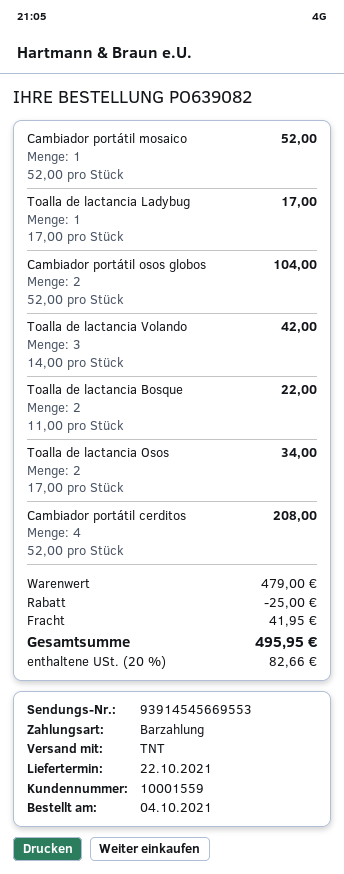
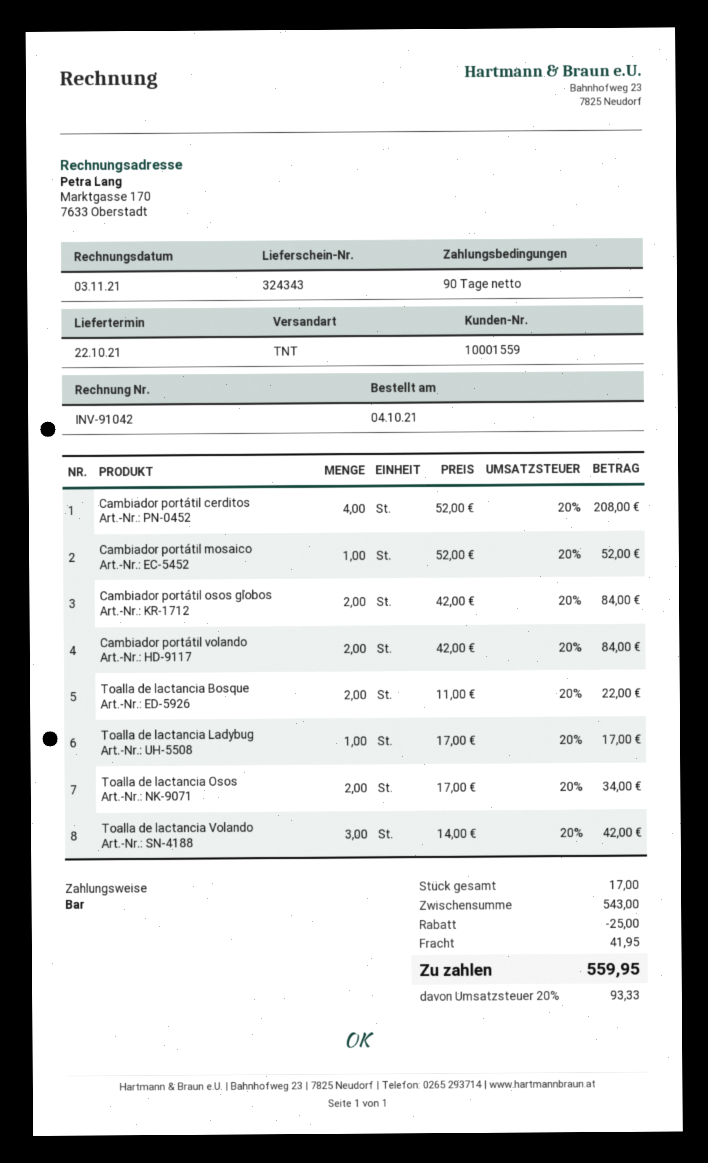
Cambiador portátil osos globos: 2 x 52.00 = 104.00 -> 2 x 42.00 = 84.00
Cambiador portátil volando: none -> 2 x 42.00 = 84.00
subtotal: 479.00 -> 543.00
tax: 20% = 82.66 -> 20% = 93.33
total: 495.95 -> 559.95

